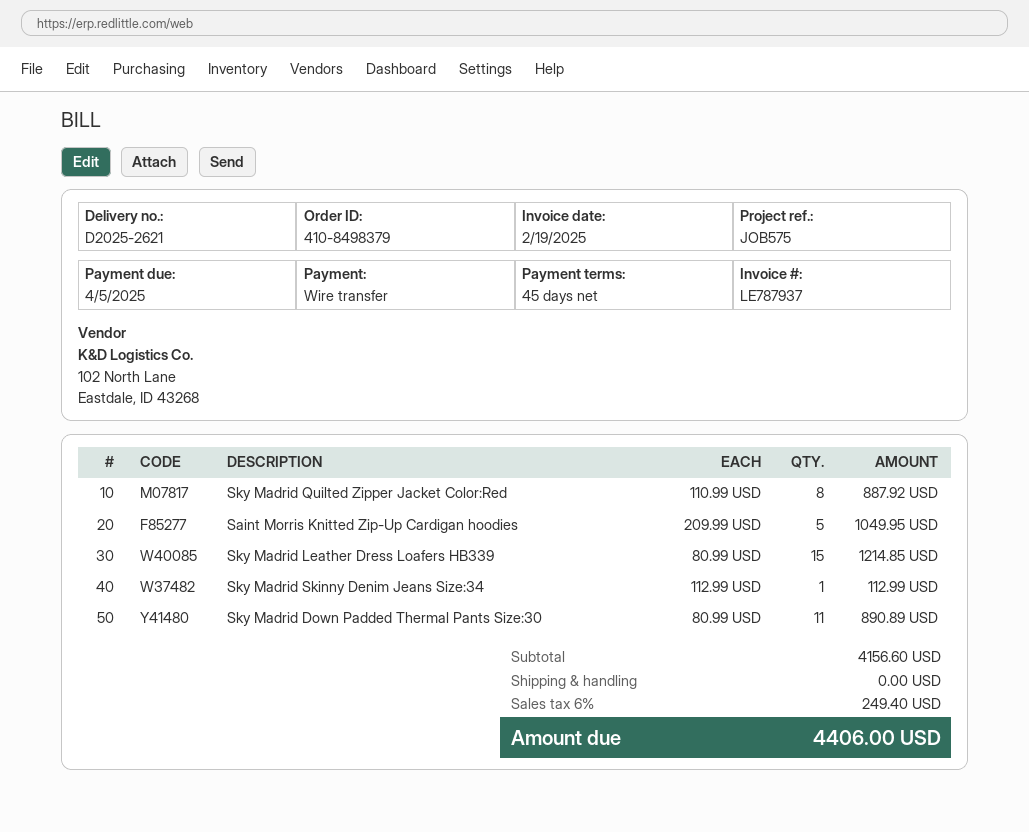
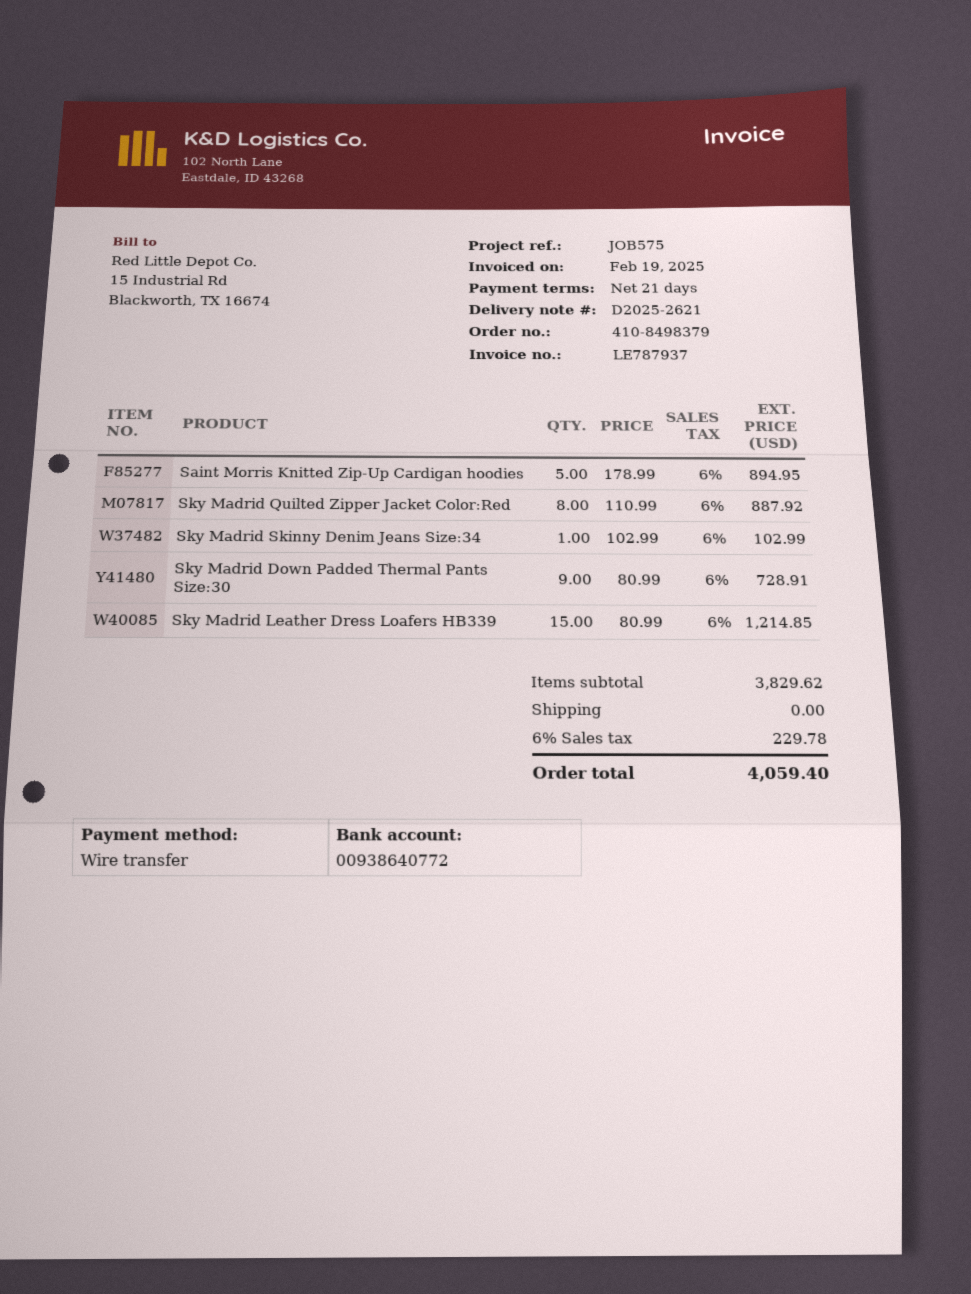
payment terms: 45 days -> 21 days
Saint Morris Knitted Zip-Up Cardigan hoodies: 5 x 209.99 = 1049.95 -> 5 x 178.99 = 894.95
Sky Madrid Skinny Denim Jeans Size:34: 1 x 112.99 = 112.99 -> 1 x 102.99 = 102.99
Sky Madrid Down Padded Thermal Pants Size:30: 11 x 80.99 = 890.89 -> 9 x 80.99 = 728.91
subtotal: 4156.60 -> 3829.62
tax: 6% = 249.40 -> 6% = 229.78
total: 4406.00 -> 4059.40

